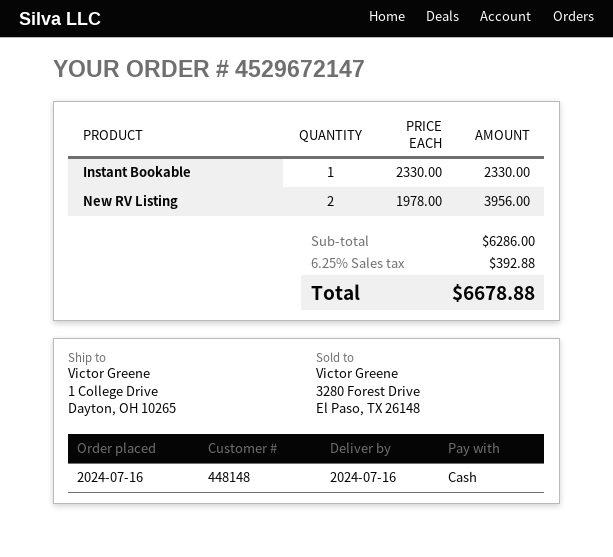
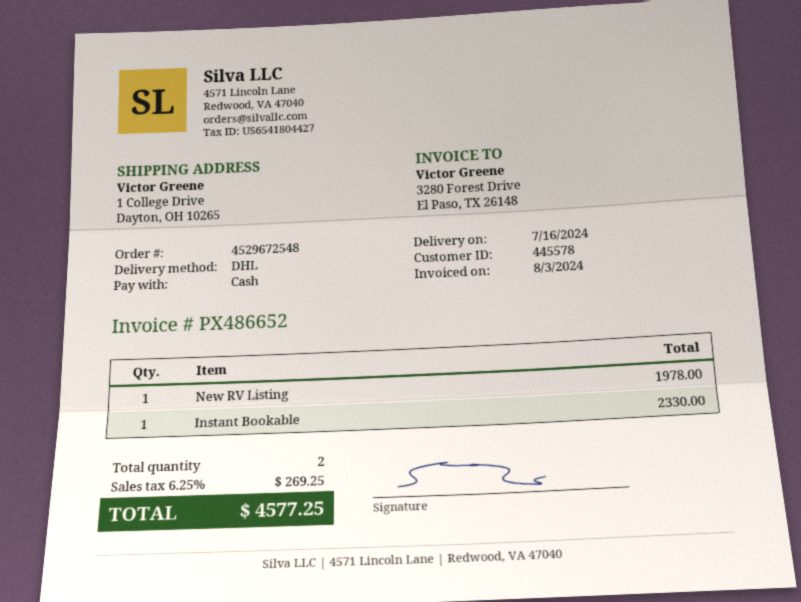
order number: 4529672147 -> 4529672548
customer number: 448148 -> 445578
New RV Listing: 2 for 3956.00 -> 1 for 1978.00
tax: 6.25% = 392.88 -> 6.25% = 269.25
total: 6678.88 -> 4577.25

